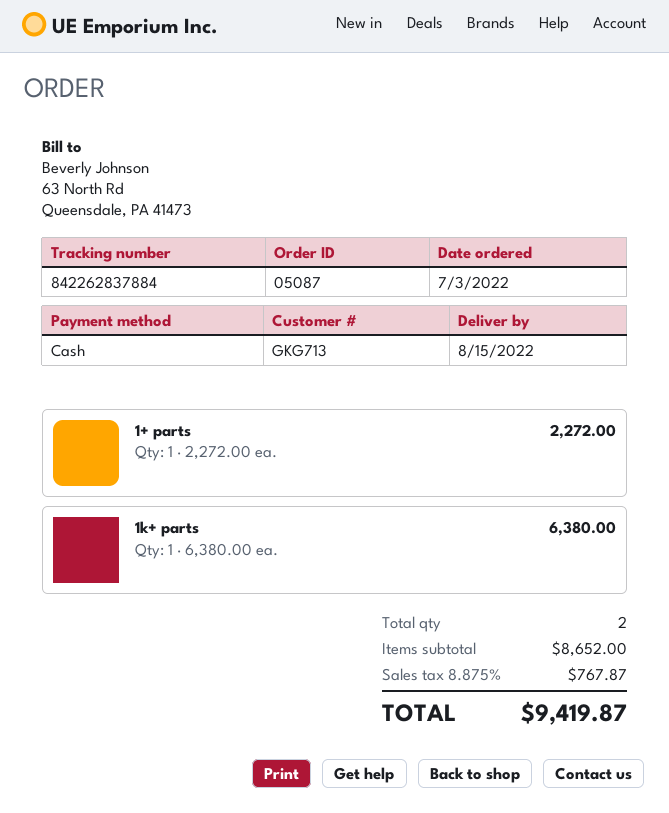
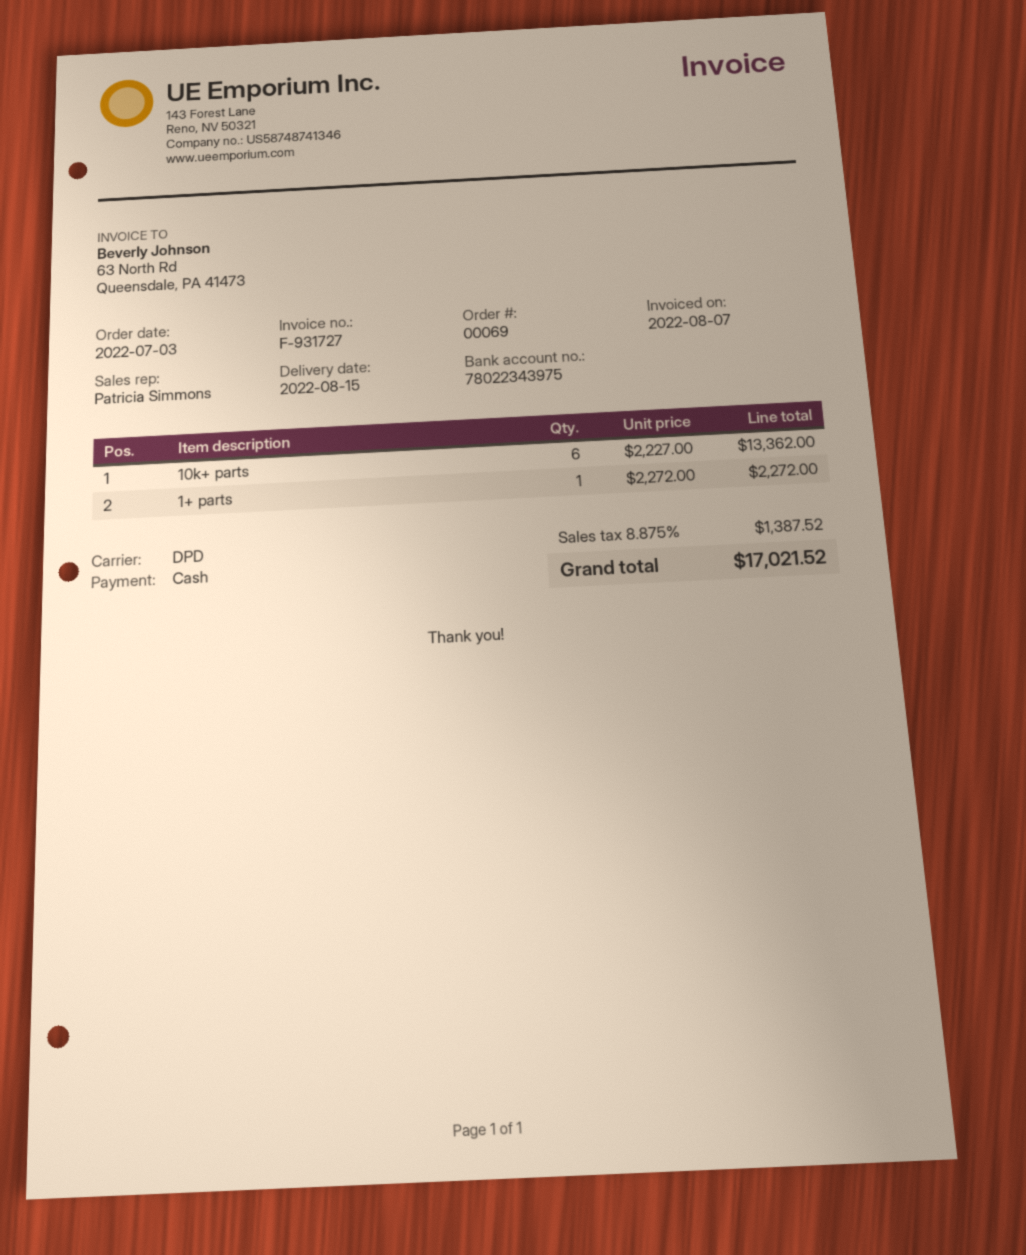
order number: 05087 -> 00069
1k+ parts: 1 x 6380.00 = 6380.00 -> none
10k+ parts: none -> 6 x 2227.00 = 13362.00
tax: 8.875% = 767.87 -> 8.875% = 1387.52
total: 9419.87 -> 17021.52

